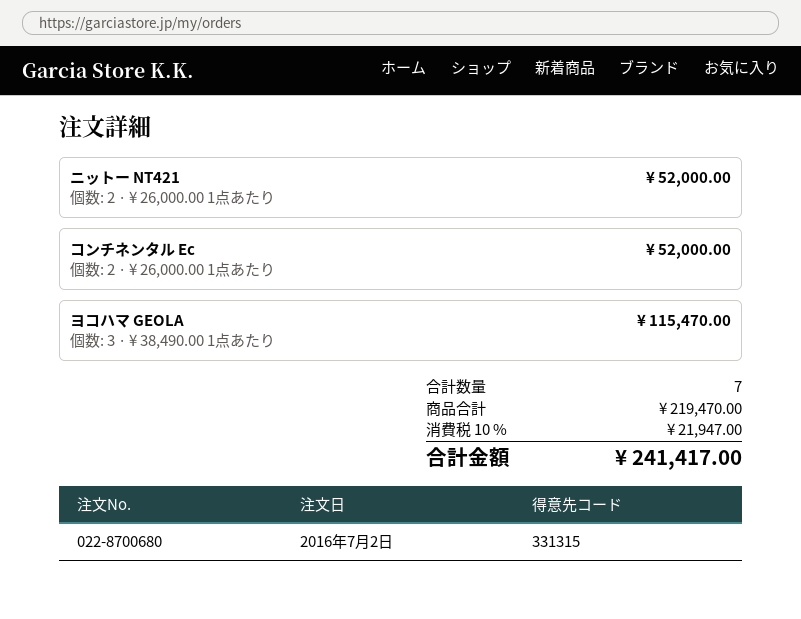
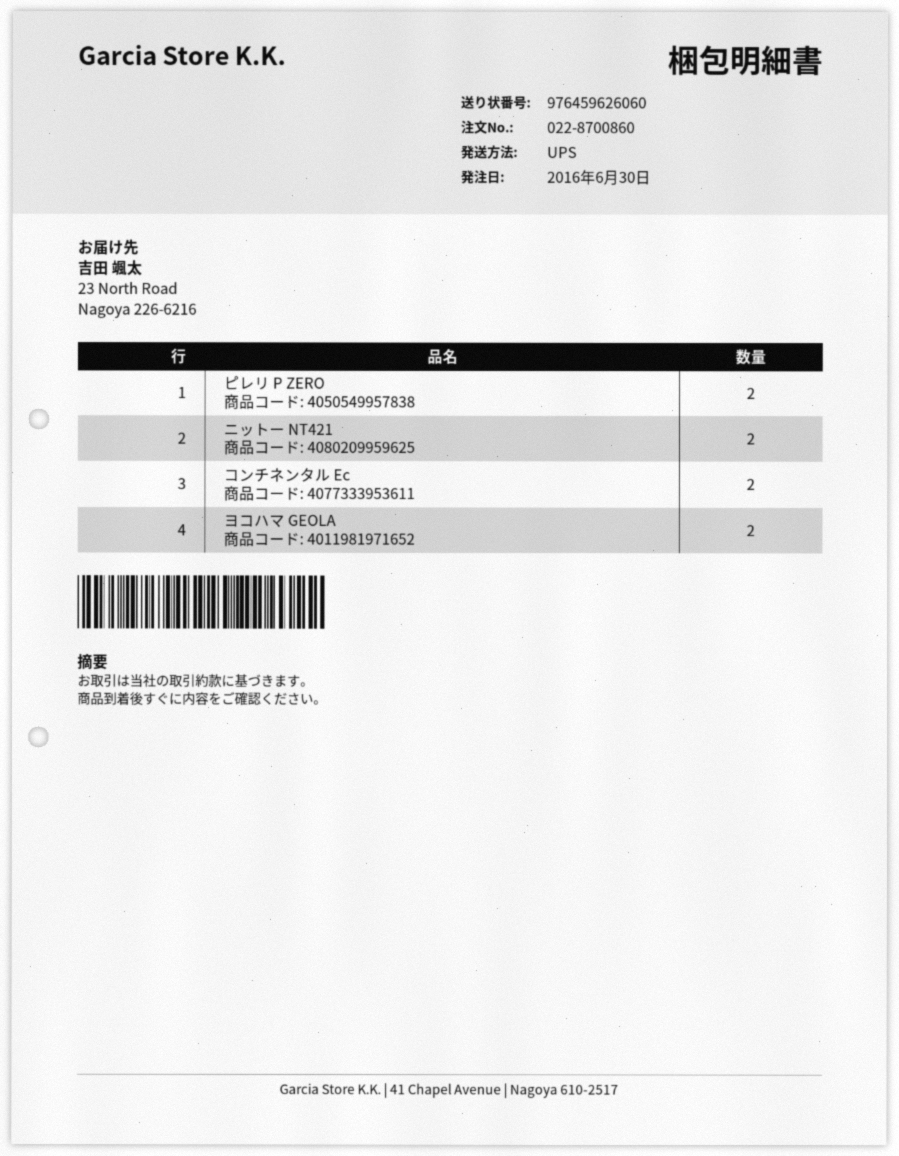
order number: 022-8700680 -> 022-8700860
order date: 2016-07-02 -> 2016-06-30
ヨコハマ GEOLA: 3 -> 2
ピレリ P ZERO: none -> 2

